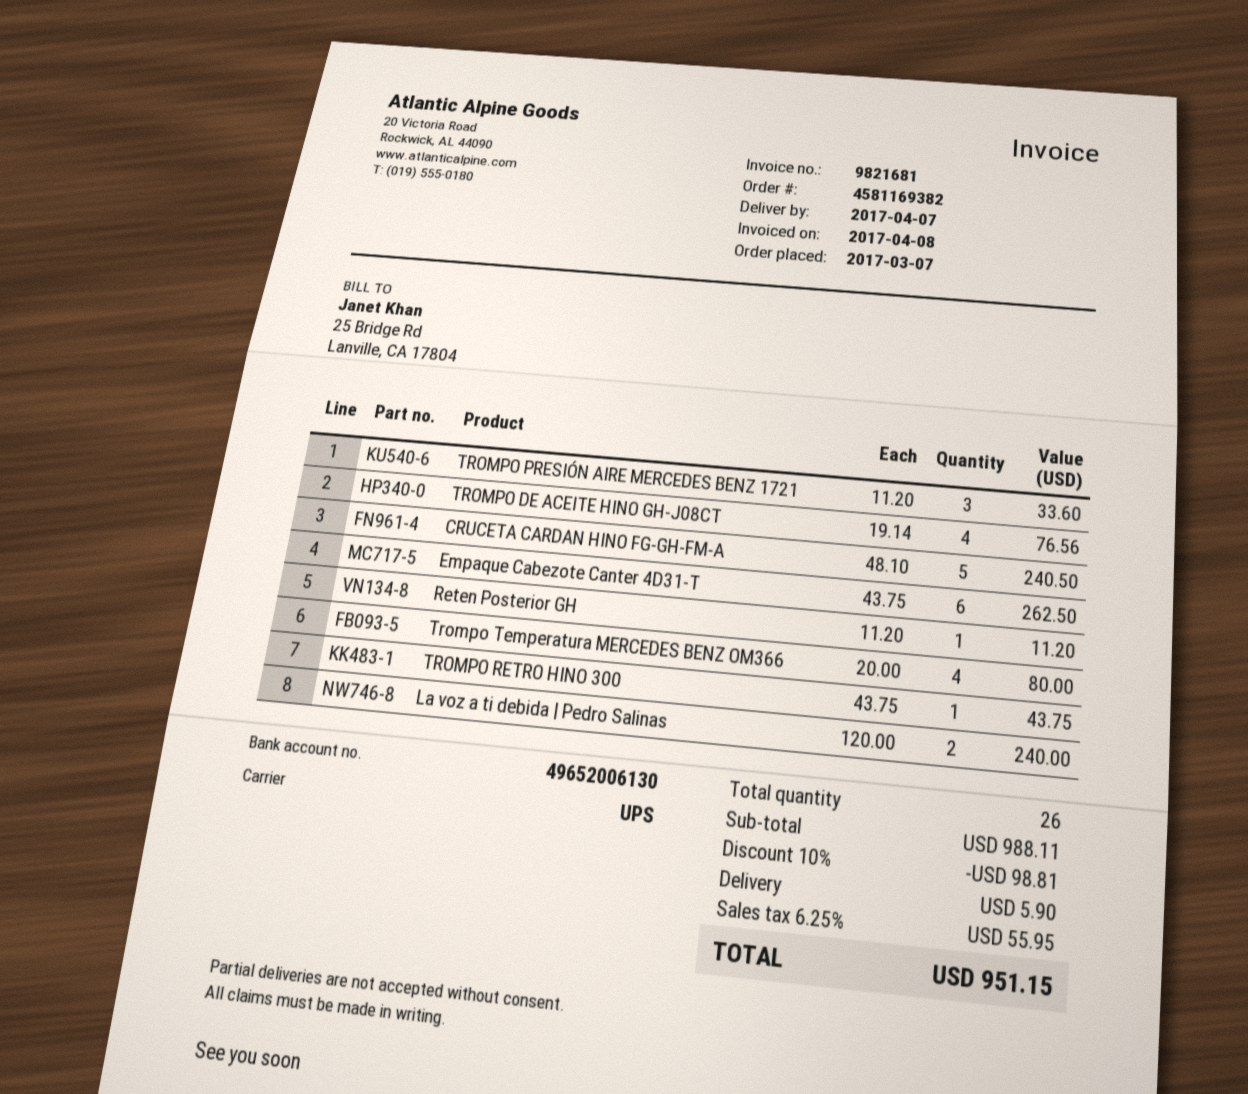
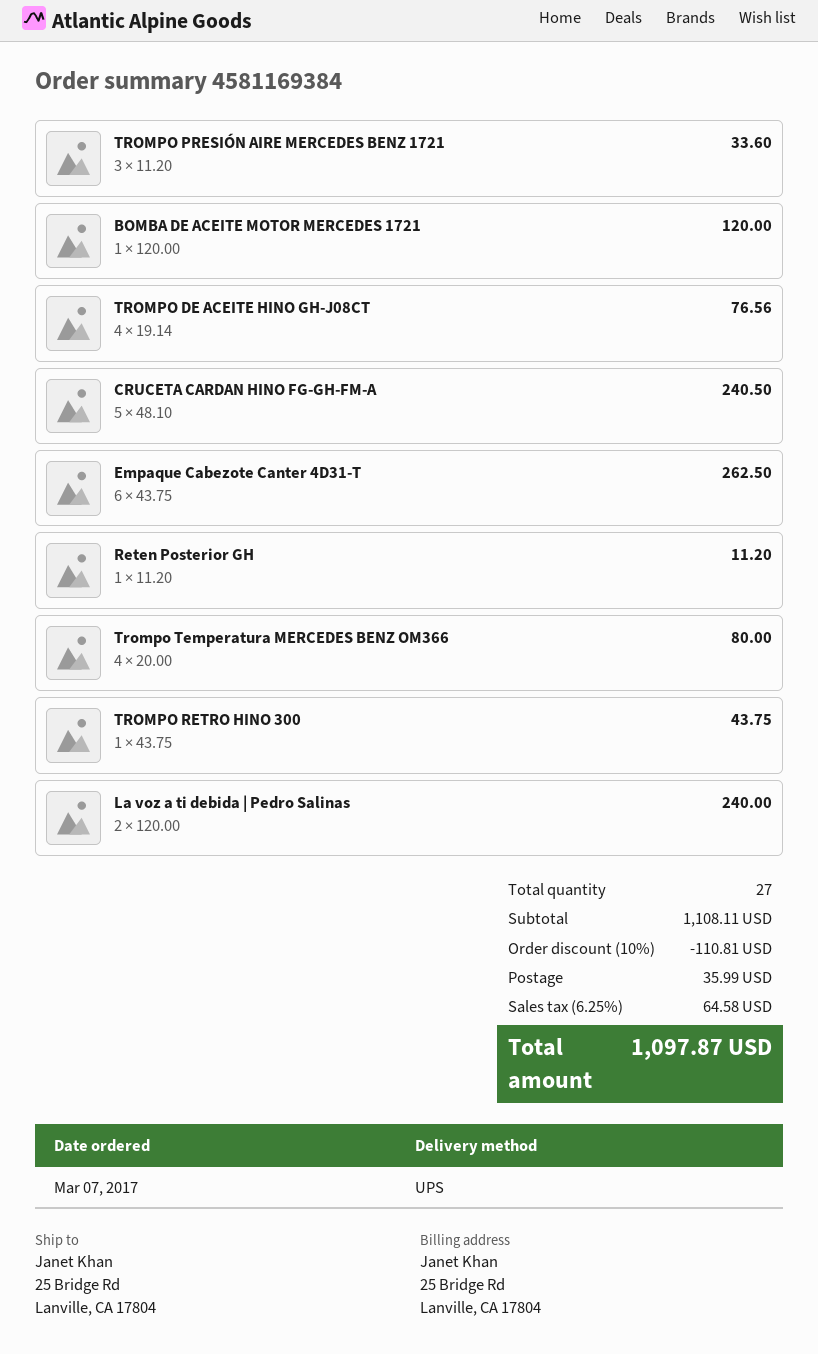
order number: 4581169382 -> 4581169384
BOMBA DE ACEITE MOTOR MERCEDES 1721: none -> 1 x 120.00 = 120.00
total quantity: 26 -> 27
subtotal: 988.11 -> 1108.11
discount: 10% = 98.81 -> 10% = 110.81
shipping: 5.90 -> 35.99
tax: 6.25% = 55.95 -> 6.25% = 64.58
total: 951.15 -> 1097.87

